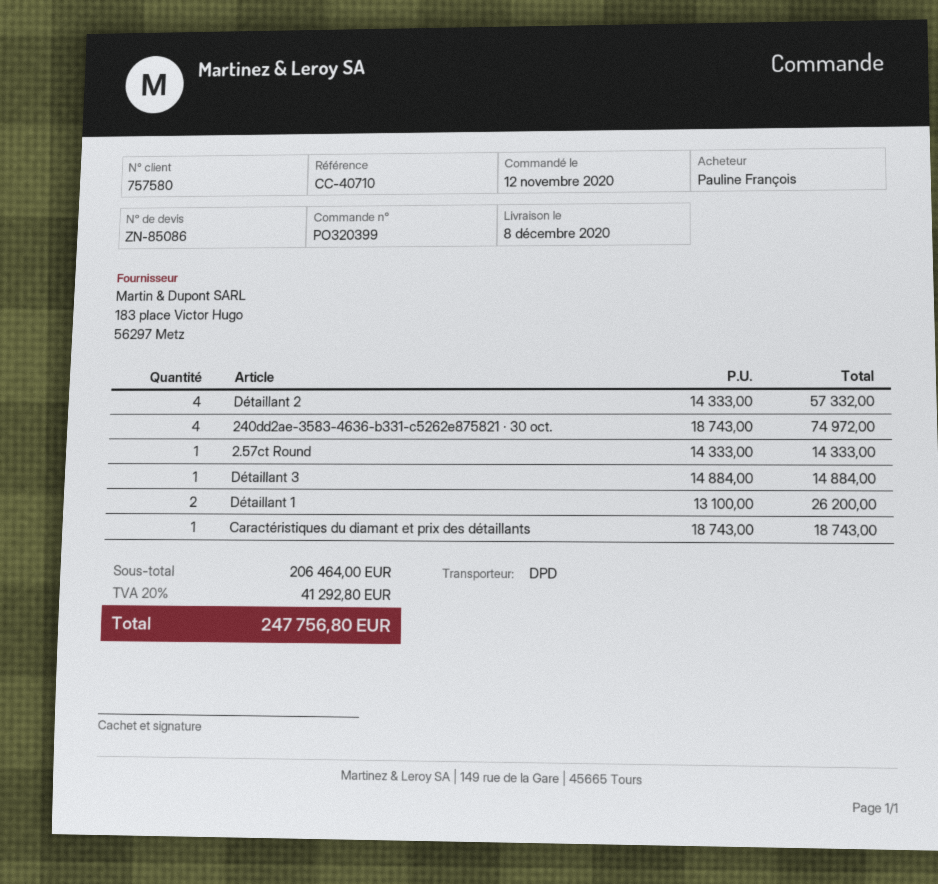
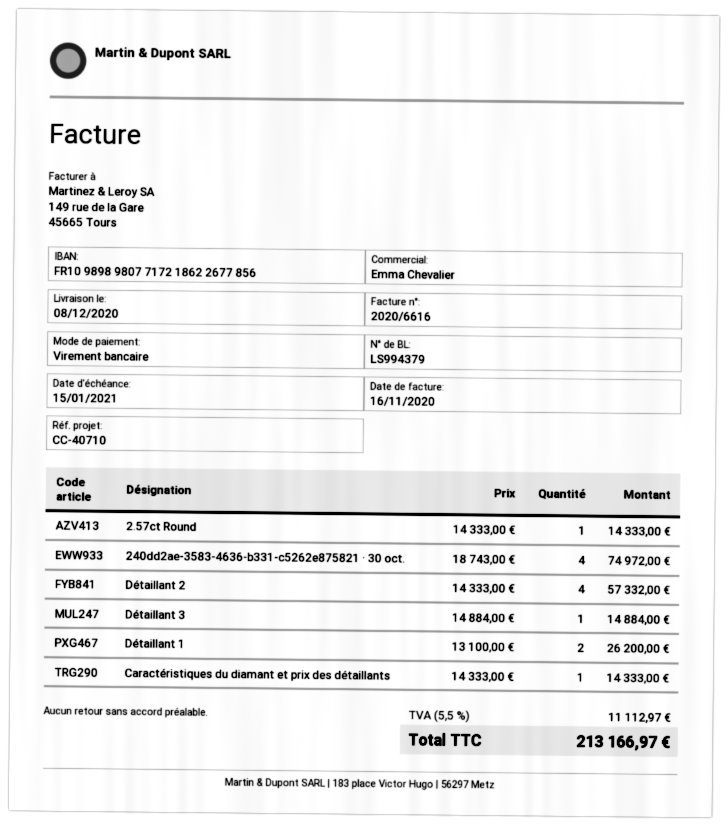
Caractéristiques du diamant et prix des détaillants: 1 x 18743.00 = 18743.00 -> 1 x 14333.00 = 14333.00
tax: 20% = 41292.80 -> 5.5% = 11112.97
total: 247756.80 -> 213166.97

